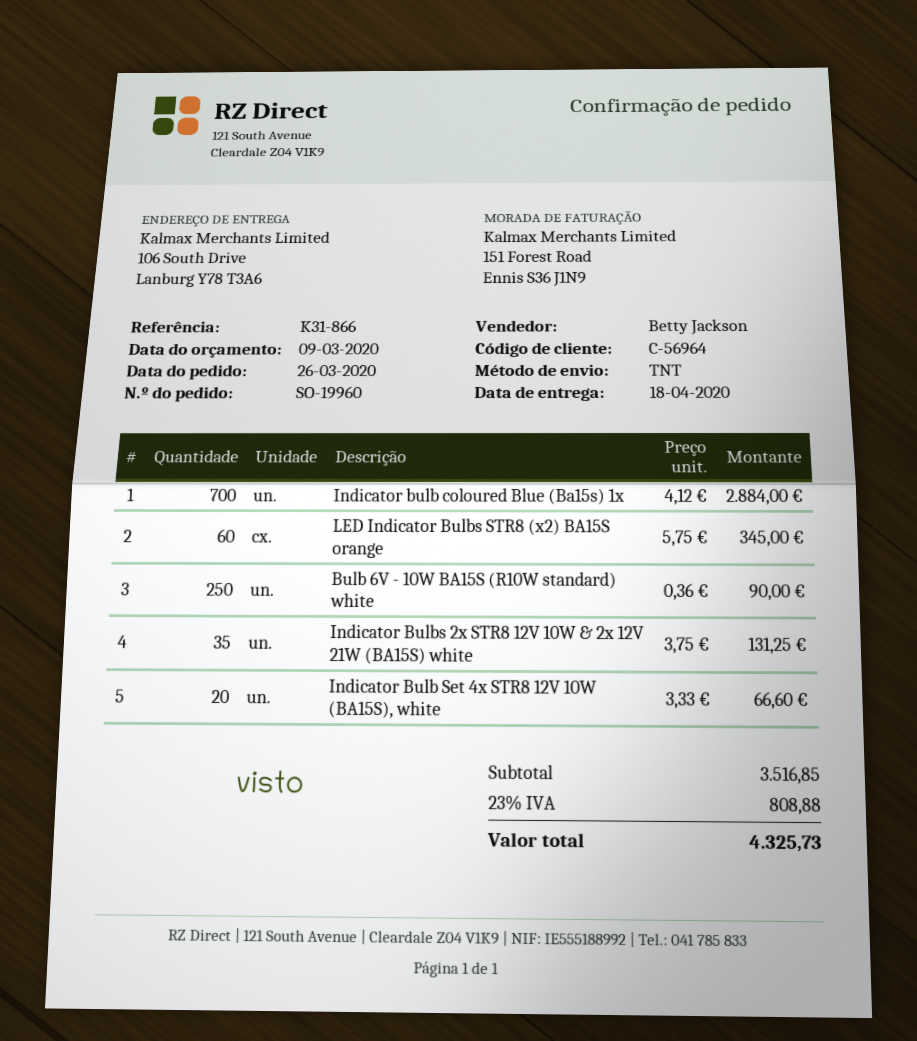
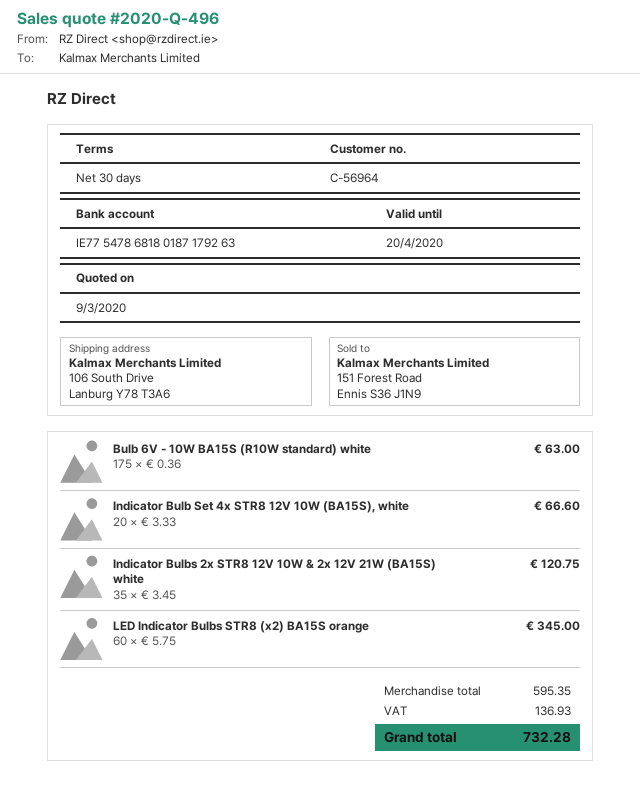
Indicator bulb coloured Blue (Ba15s) 1x: 700 x 4.12 = 2884.00 -> none
Bulb 6V - 10W BA15S (R10W standard) white: 250 x 0.36 = 90.00 -> 175 x 0.36 = 63.00
Indicator Bulbs 2x STR8 12V 10W & 2x 12V 21W (BA15S) white: 35 x 3.75 = 131.25 -> 35 x 3.45 = 120.75
subtotal: 3516.85 -> 595.35
tax: 808.88 -> 136.93
total: 4325.73 -> 732.28

